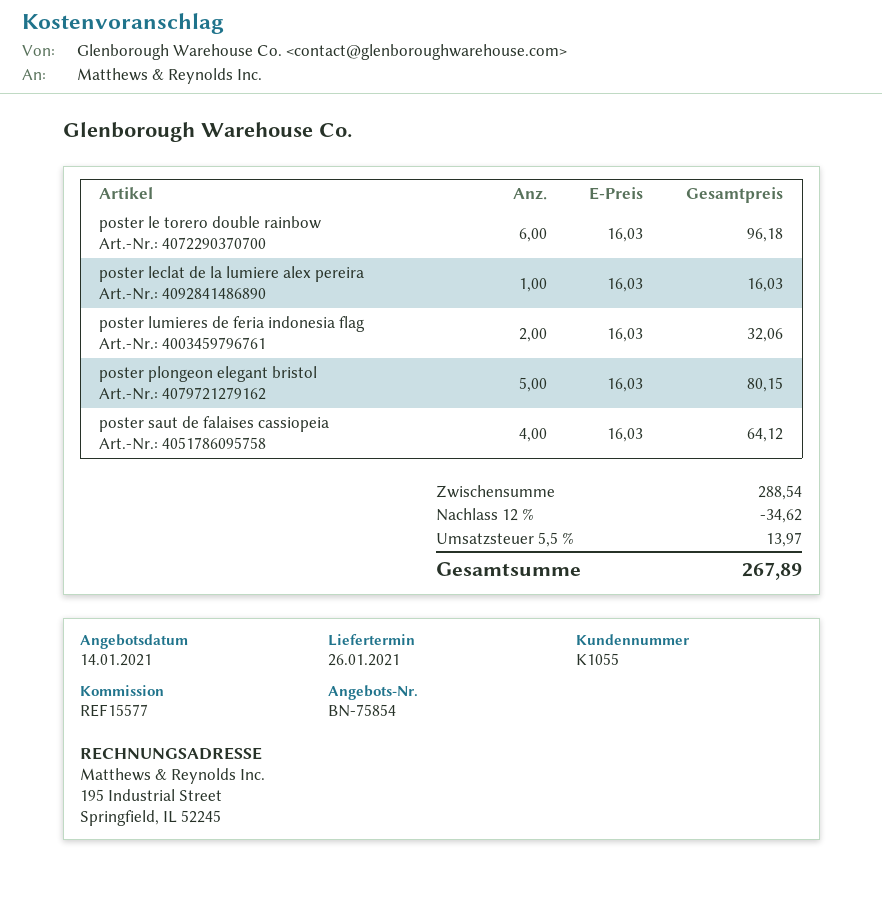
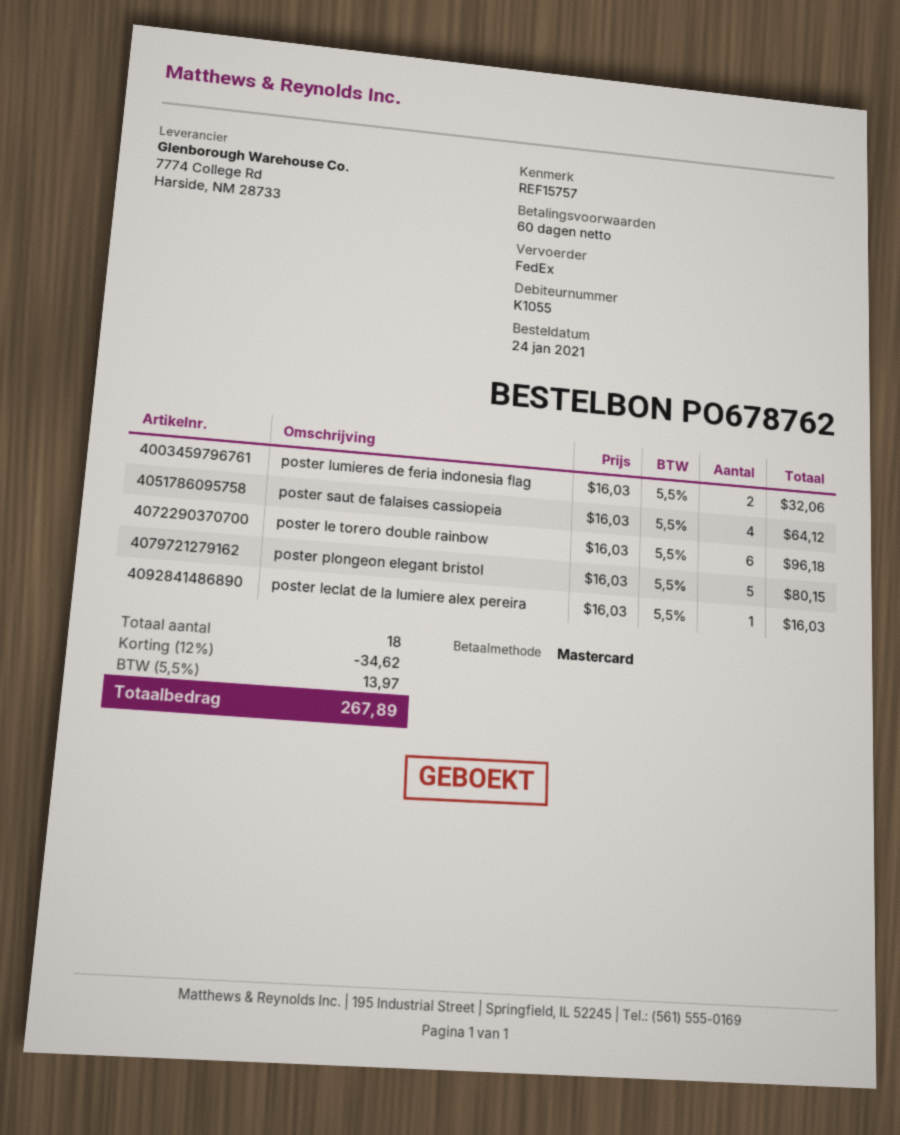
reference: REF15577 -> REF15757

